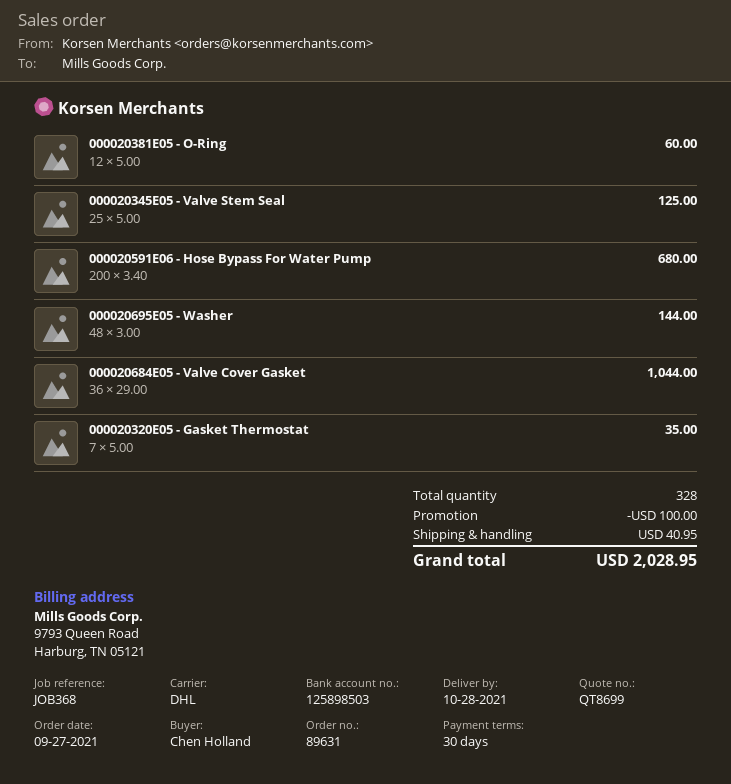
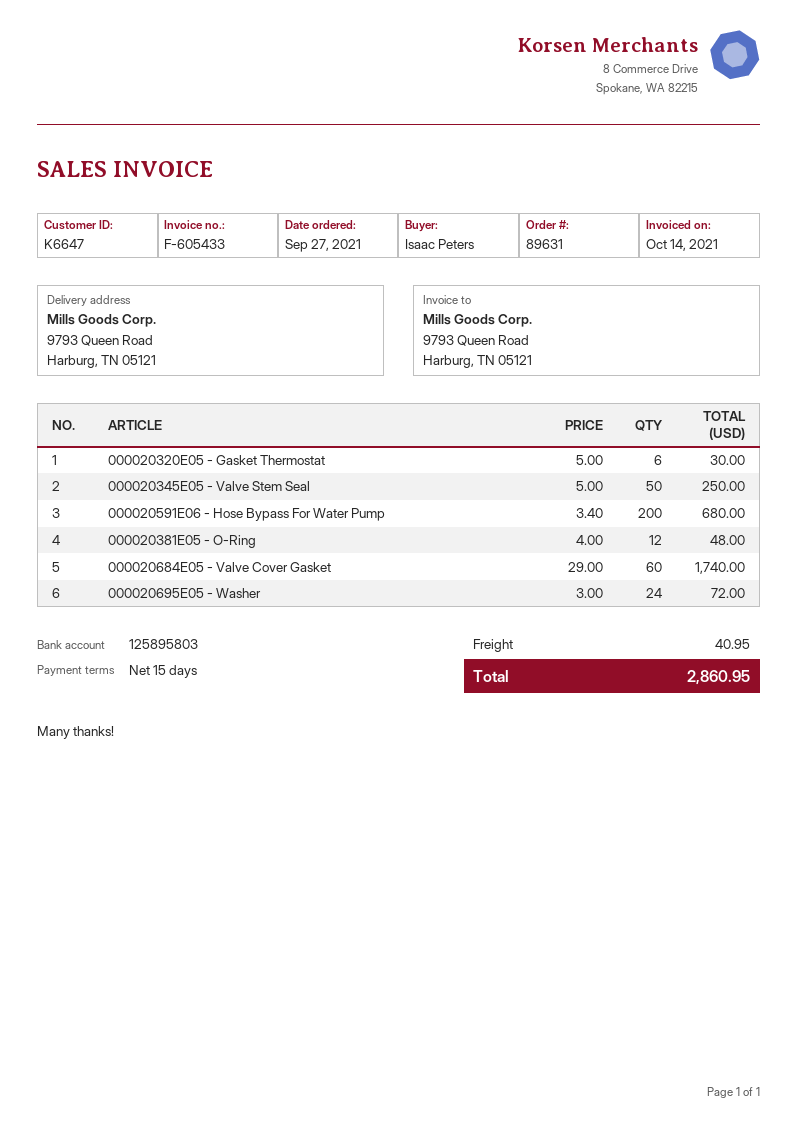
payment terms: 30 days -> 15 days
ordered by: Chen Holland -> Isaac Peters
bank account: 125898503 -> 125895803
000020381E05 - O-Ring: 12 x 5.00 = 60.00 -> 12 x 4.00 = 48.00
000020345E05 - Valve Stem Seal: 25 x 5.00 = 125.00 -> 50 x 5.00 = 250.00
000020695E05 - Washer: 48 x 3.00 = 144.00 -> 24 x 3.00 = 72.00
000020684E05 - Valve Cover Gasket: 36 x 29.00 = 1044.00 -> 60 x 29.00 = 1740.00
000020320E05 - Gasket Thermostat: 7 x 5.00 = 35.00 -> 6 x 5.00 = 30.00
discount: 100.00 -> none
total: 2028.95 -> 2860.95

